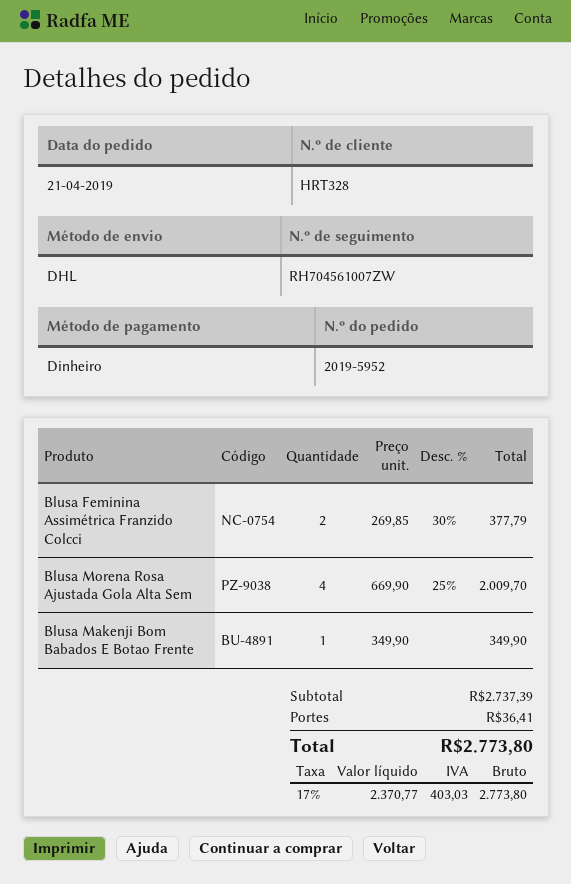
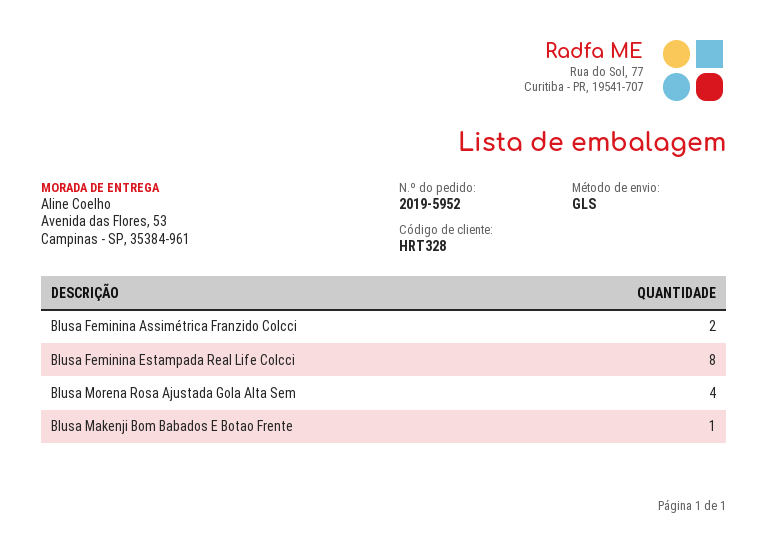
shipping method: DHL -> GLS
Blusa Feminina Estampada Real Life Colcci: none -> 8

